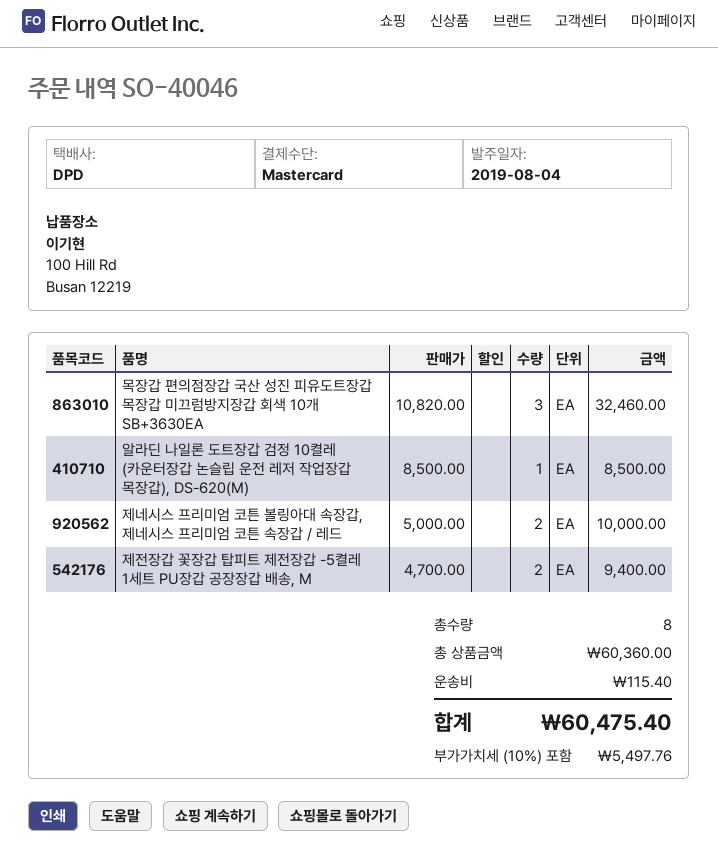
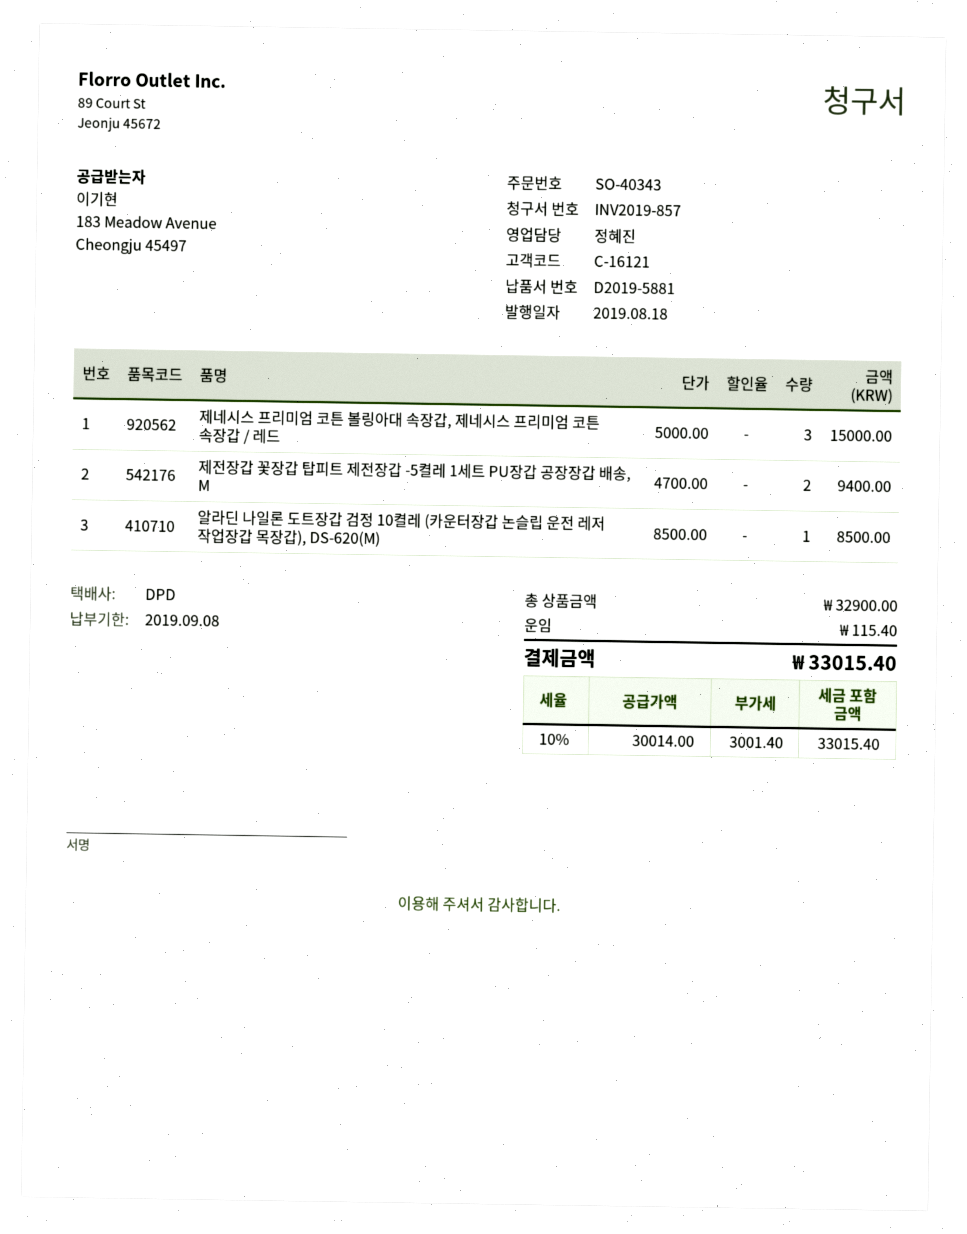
order number: SO-40046 -> SO-40343
목장갑 편의점장갑 국산 성진 피유도트장갑 목장갑 미끄럼방지장갑 회색 10개 SB+3630EA: 3 x 10820.00 = 32460.00 -> none
제네시스 프리미엄 코튼 볼링아대 속장갑, 제네시스 프리미엄 코튼 속장갑 / 레드: 2 x 5000.00 = 10000.00 -> 3 x 5000.00 = 15000.00
subtotal: 60360.00 -> 32900.00
tax: 10% = 5497.76 -> 10% = 3001.40
total: 60475.40 -> 33015.40

